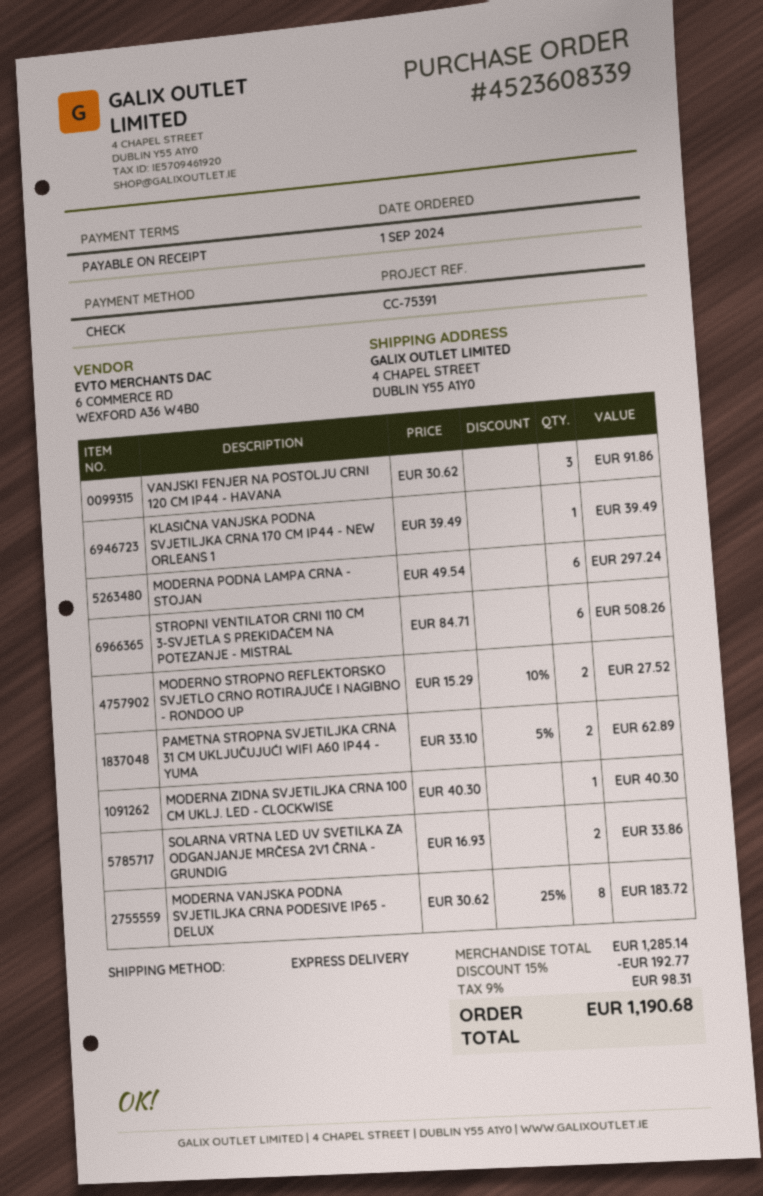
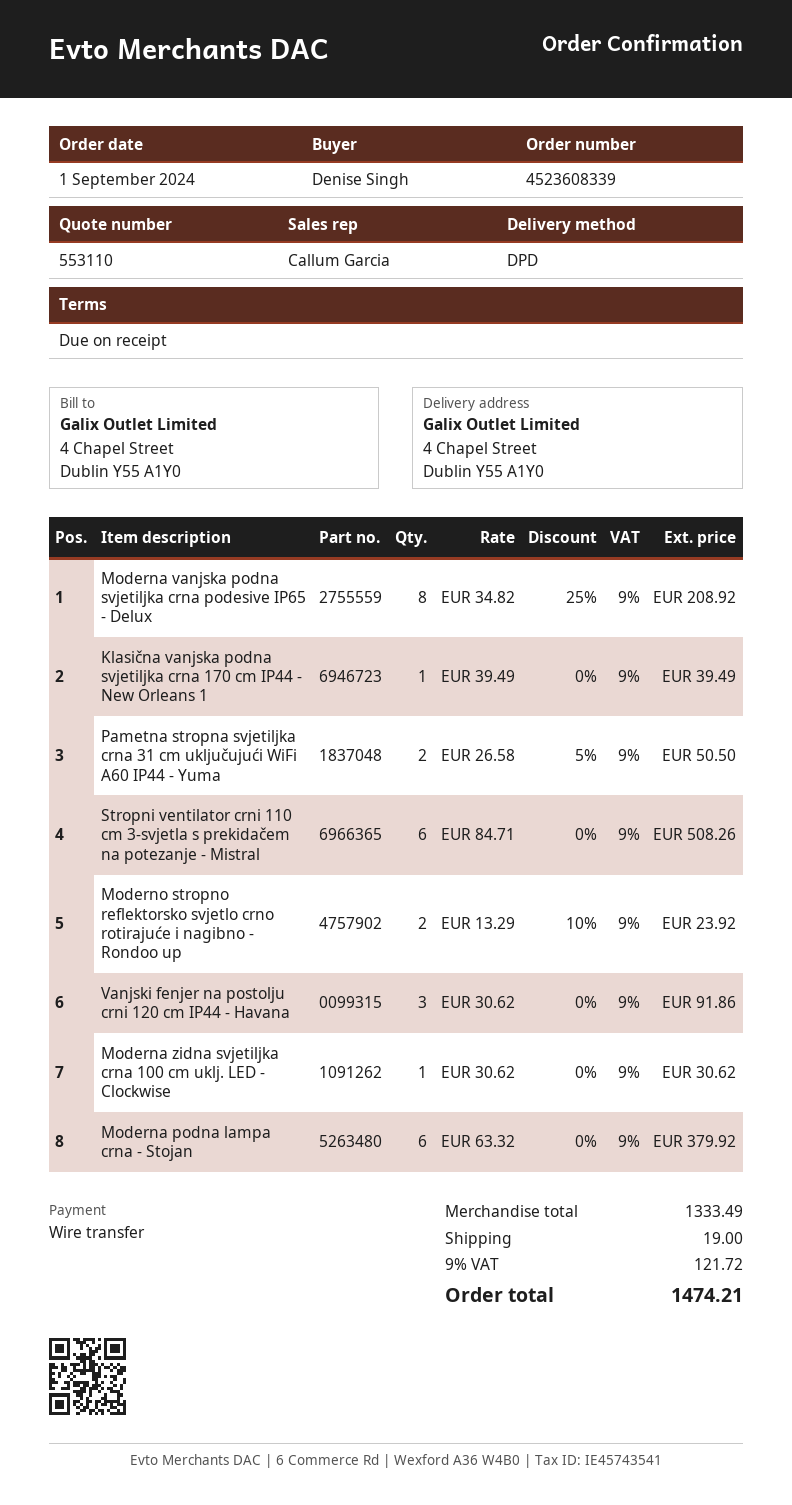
payment method: cheque -> bank transfer
shipping method: express -> DPD
MODERNA PODNA LAMPA CRNA - STOJAN: 6 x 49.54 = 297.24 -> 6 x 63.32 = 379.92
MODERNO STROPNO REFLEKTORSKO SVJETLO CRNO ROTIRAJUĆE I NAGIBNO - RONDOO UP: 2 x 15.29 - 10% = 27.52 -> 2 x 13.29 - 10% = 23.92
PAMETNA STROPNA SVJETILJKA CRNA 31 CM UKLJUČUJUĆI WIFI A60 IP44 - YUMA: 2 x 33.10 - 5% = 62.89 -> 2 x 26.58 - 5% = 50.50
MODERNA ZIDNA SVJETILJKA CRNA 100 CM UKLJ. LED - CLOCKWISE: 1 x 40.30 = 40.30 -> 1 x 30.62 = 30.62
SOLARNA VRTNA LED UV SVETILKA ZA ODGANJANJE MRČESA 2V1 ČRNA - GRUNDIG: 2 x 16.93 = 33.86 -> none
MODERNA VANJSKA PODNA SVJETILJKA CRNA PODESIVE IP65 - DELUX: 8 x 30.62 - 25% = 183.72 -> 8 x 34.82 - 25% = 208.92
subtotal: 1285.14 -> 1333.49
discount: 15% = 192.77 -> none
shipping: none -> 19.00
tax: 9% = 98.31 -> 9% = 121.72
total: 1190.68 -> 1474.21

